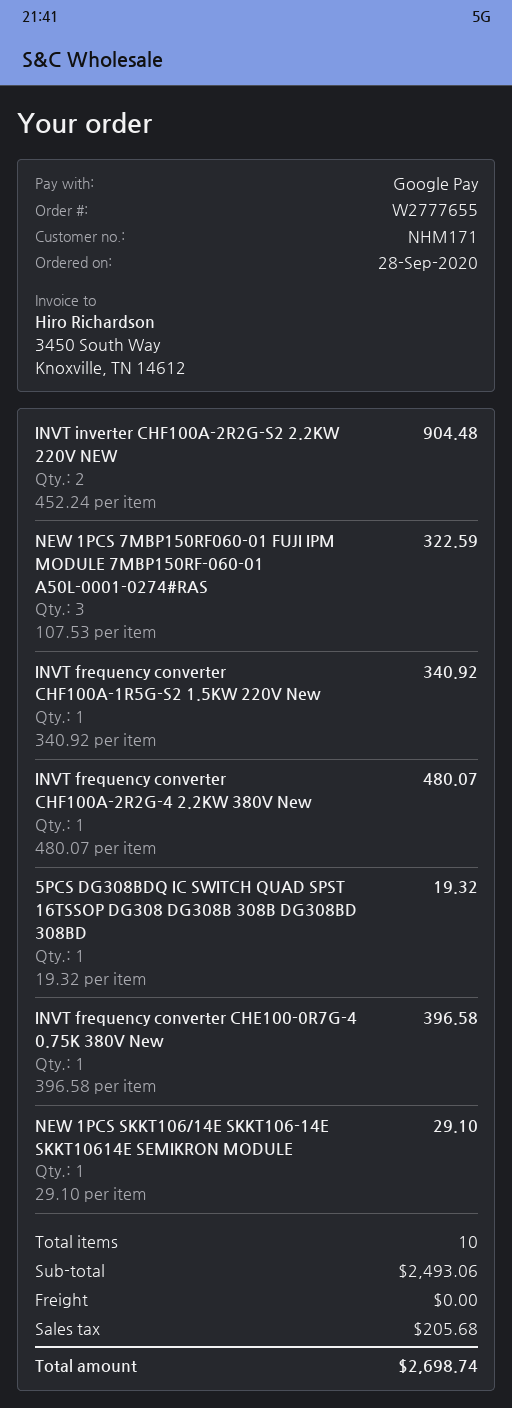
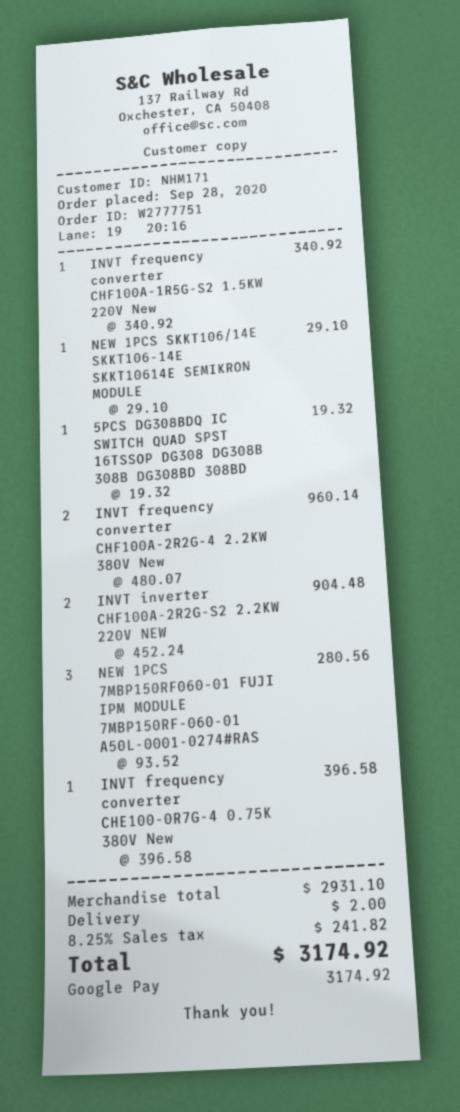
order number: W2777655 -> W2777751
NEW 1PCS 7MBP150RF060-01 FUJI IPM MODULE 7MBP150RF-060-01 A50L-0001-0274#RAS: 3 x 107.53 = 322.59 -> 3 x 93.52 = 280.56
INVT frequency converter CHF100A-2R2G-4 2.2KW 380V New: 1 x 480.07 = 480.07 -> 2 x 480.07 = 960.14
subtotal: 2493.06 -> 2931.10
shipping: 0.00 -> 2.00
tax: 205.68 -> 241.82
total: 2698.74 -> 3174.92

